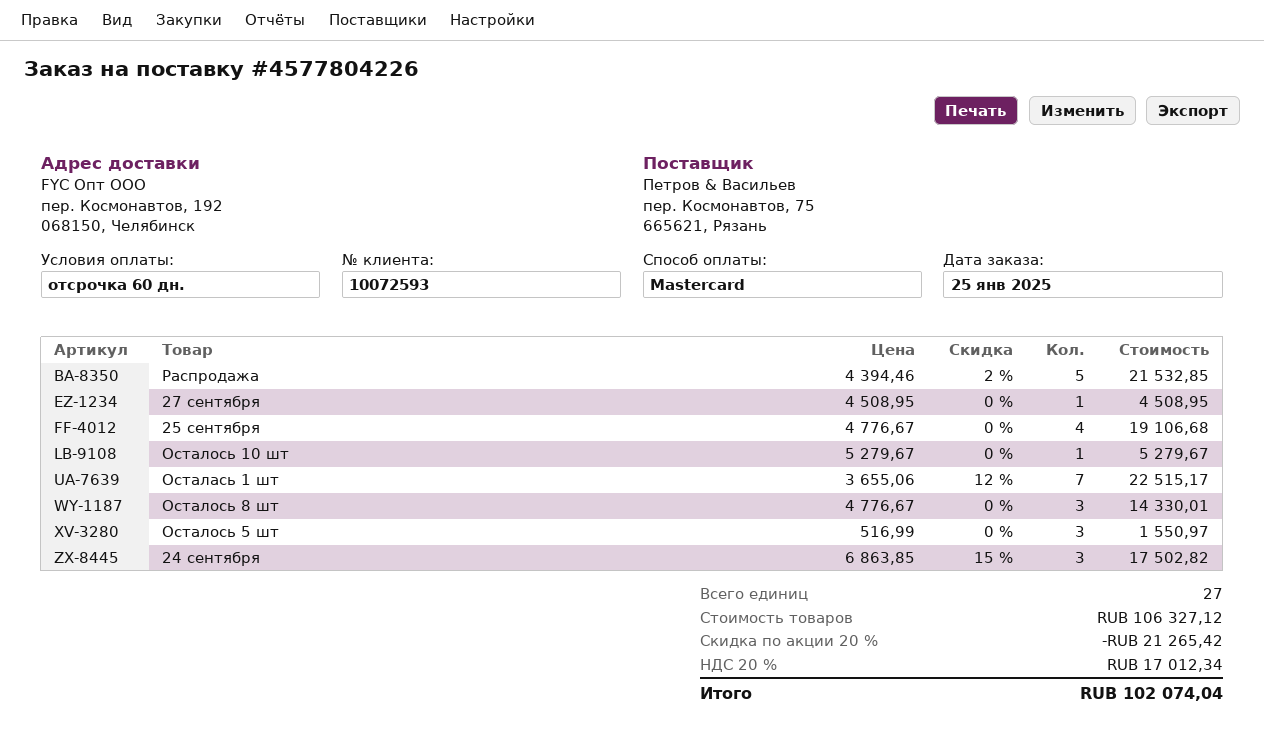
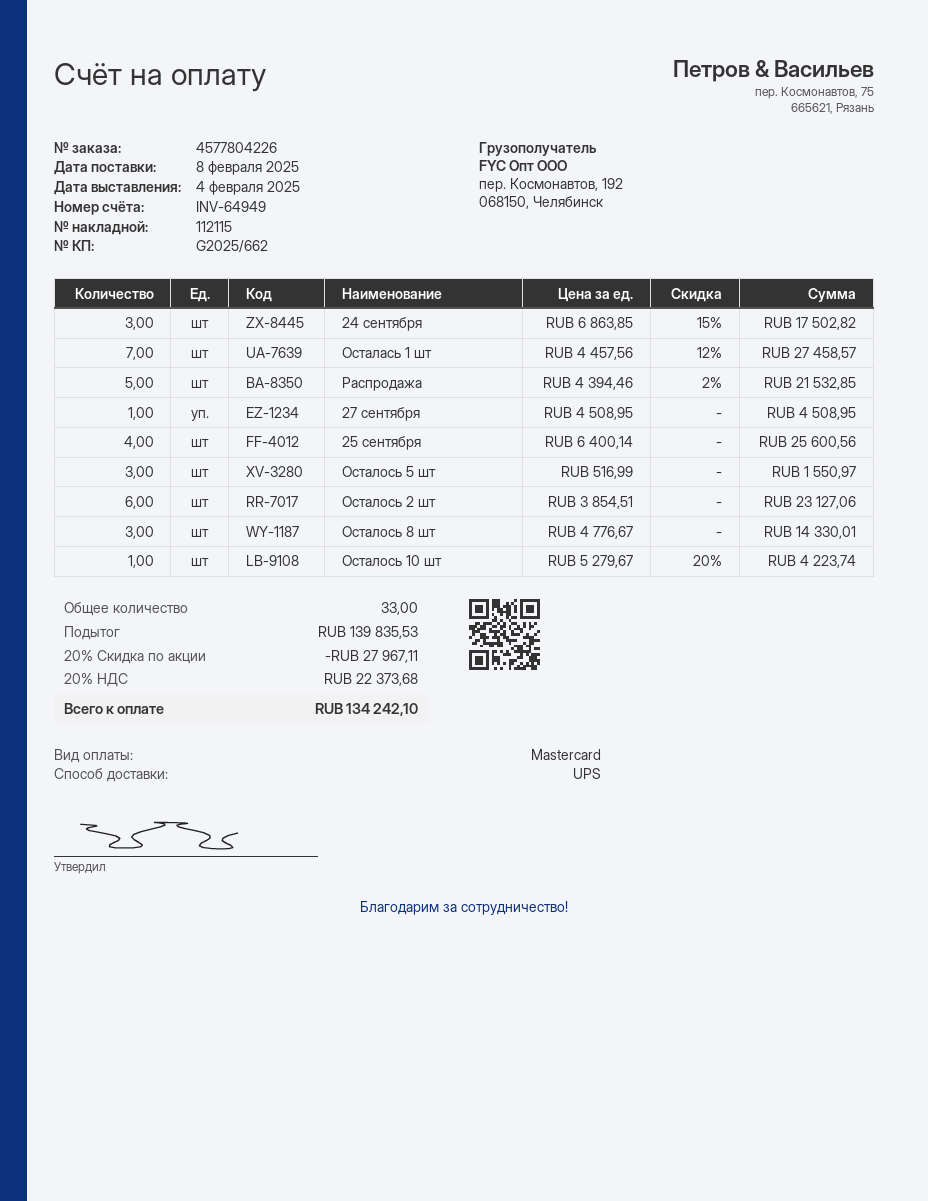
25 сентября: 4 x 4776.67 = 19106.68 -> 4 x 6400.14 = 25600.56
Осталось 10 шт: 1 x 5279.67 = 5279.67 -> 1 x 5279.67 - 20% = 4223.74
Осталась 1 шт: 7 x 3655.06 - 12% = 22515.17 -> 7 x 4457.56 - 12% = 27458.57
Осталось 2 шт: none -> 6 x 3854.51 = 23127.06
total quantity: 27 -> 33
subtotal: 106327.12 -> 139835.53
discount: 20% = 21265.42 -> 20% = 27967.11
tax: 20% = 17012.34 -> 20% = 22373.68
total: 102074.04 -> 134242.10

